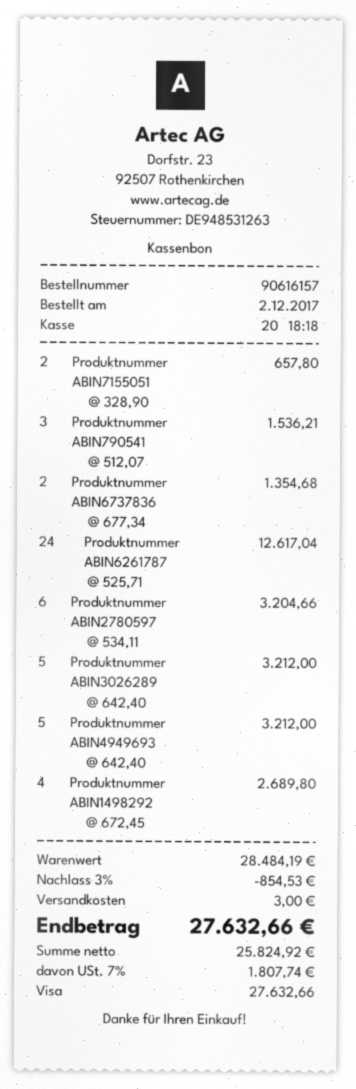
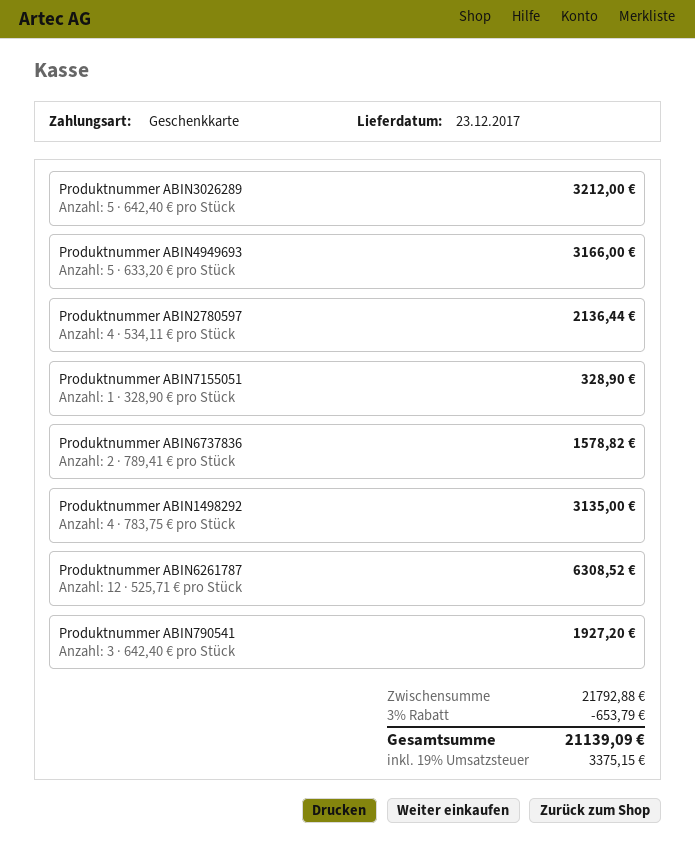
payment method: Visa -> gift card
Produktnummer ABIN7155051: 2 x 328.90 = 657.80 -> 1 x 328.90 = 328.90
Produktnummer ABIN790541: 3 x 512.07 = 1536.21 -> 3 x 642.40 = 1927.20
Produktnummer ABIN6737836: 2 x 677.34 = 1354.68 -> 2 x 789.41 = 1578.82
Produktnummer ABIN6261787: 24 x 525.71 = 12617.04 -> 12 x 525.71 = 6308.52
Produktnummer ABIN2780597: 6 x 534.11 = 3204.66 -> 4 x 534.11 = 2136.44
Produktnummer ABIN4949693: 5 x 642.40 = 3212.00 -> 5 x 633.20 = 3166.00
Produktnummer ABIN1498292: 4 x 672.45 = 2689.80 -> 4 x 783.75 = 3135.00
subtotal: 28484.19 -> 21792.88
discount: 3% = 854.53 -> 3% = 653.79
shipping: 3.00 -> none
tax: 7% = 1807.74 -> 19% = 3375.15
total: 27632.66 -> 21139.09

